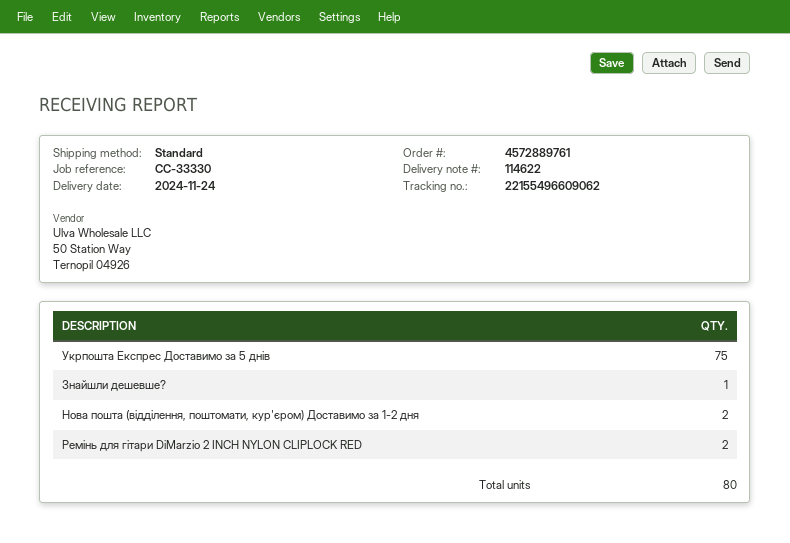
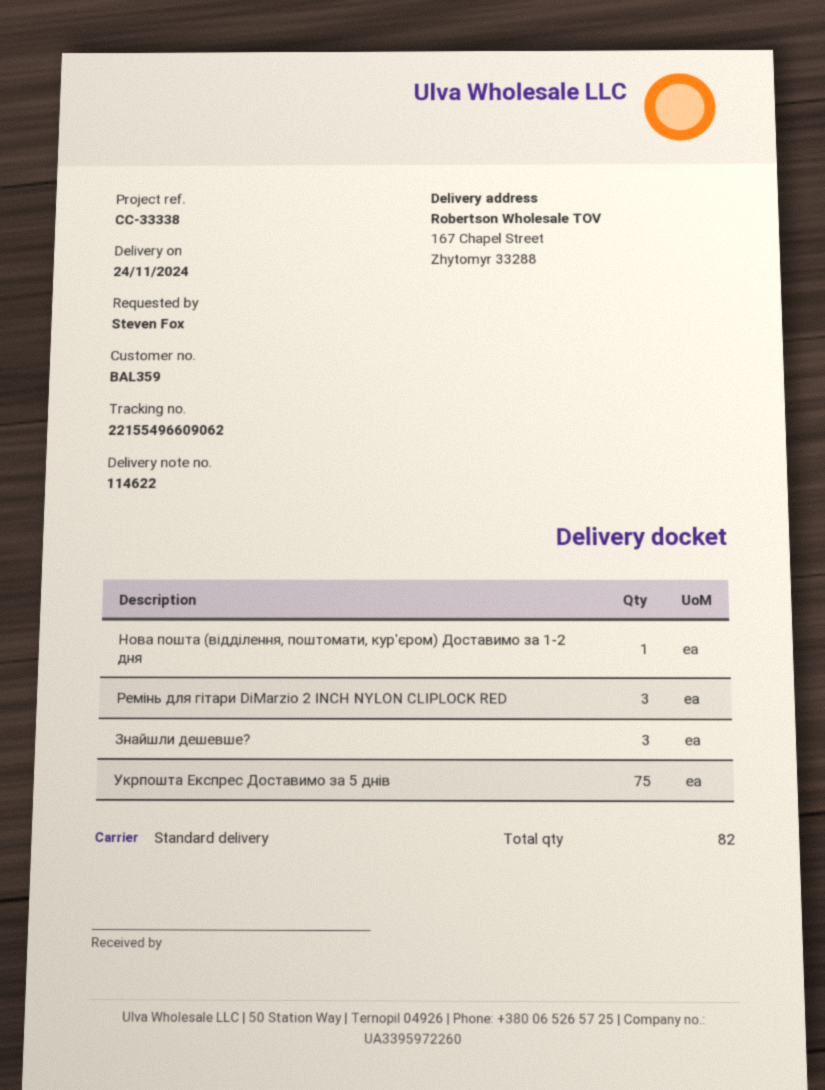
reference: CC-33330 -> CC-33338
Знайшли дешевше?: 1 -> 3
Нова пошта (відділення, поштомати, кур'єром) Доставимо за 1-2 дня: 2 -> 1
Ремінь для гітари DiMarzio 2 INCH NYLON CLIPLOCK RED: 2 -> 3
total quantity: 80 -> 82

